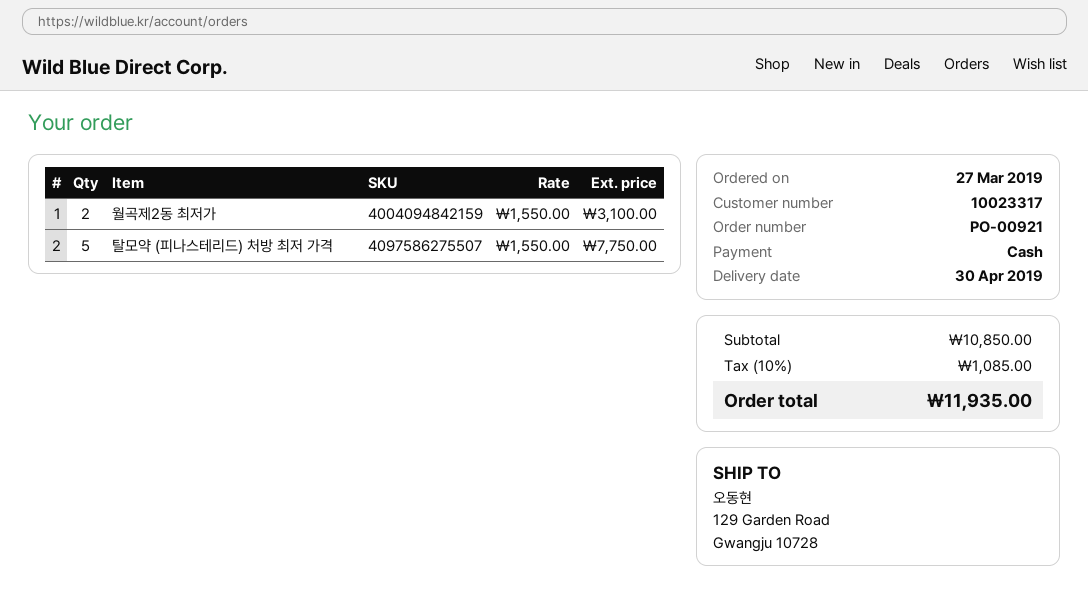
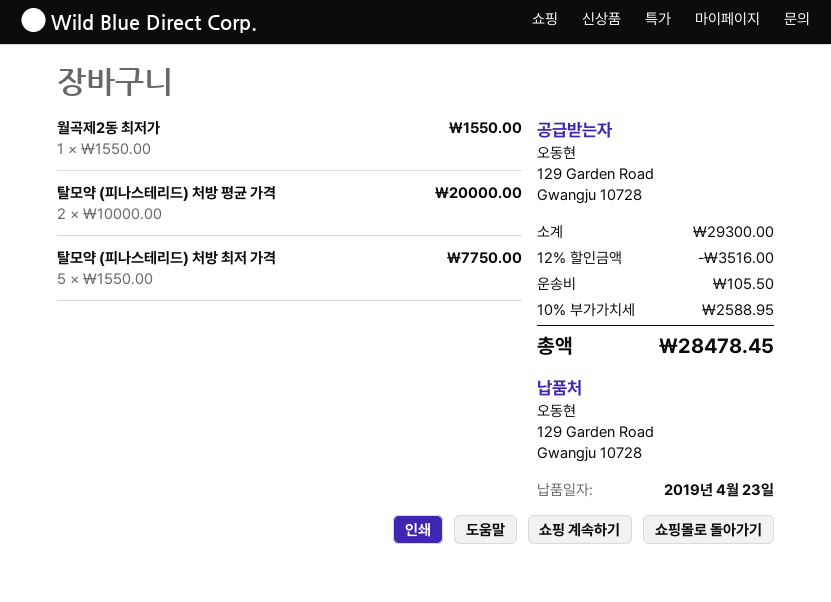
delivery date: 2019-04-30 -> 2019-04-23
월곡제2동 최저가: 2 x 1550.00 = 3100.00 -> 1 x 1550.00 = 1550.00
탈모약 (피나스테리드) 처방 평균 가격: none -> 2 x 10000.00 = 20000.00
subtotal: 10850.00 -> 29300.00
discount: none -> 12% = 3516.00
shipping: none -> 105.50
tax: 10% = 1085.00 -> 10% = 2588.95
total: 11935.00 -> 28478.45

